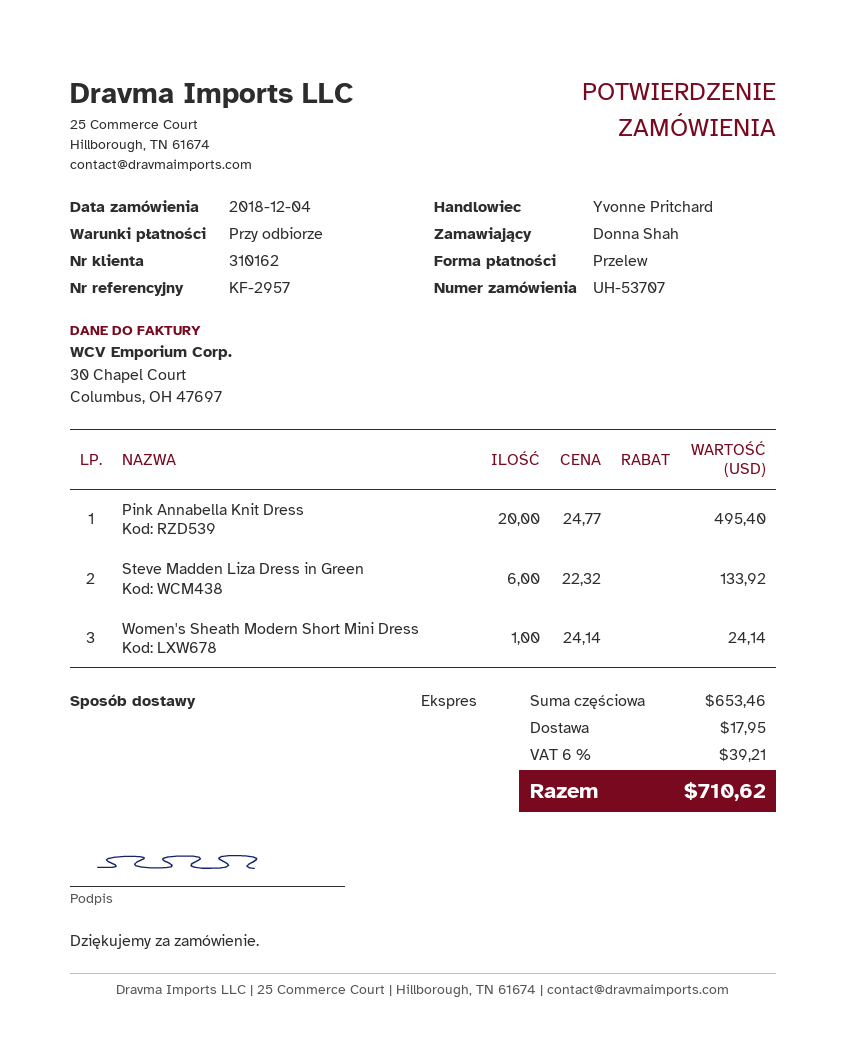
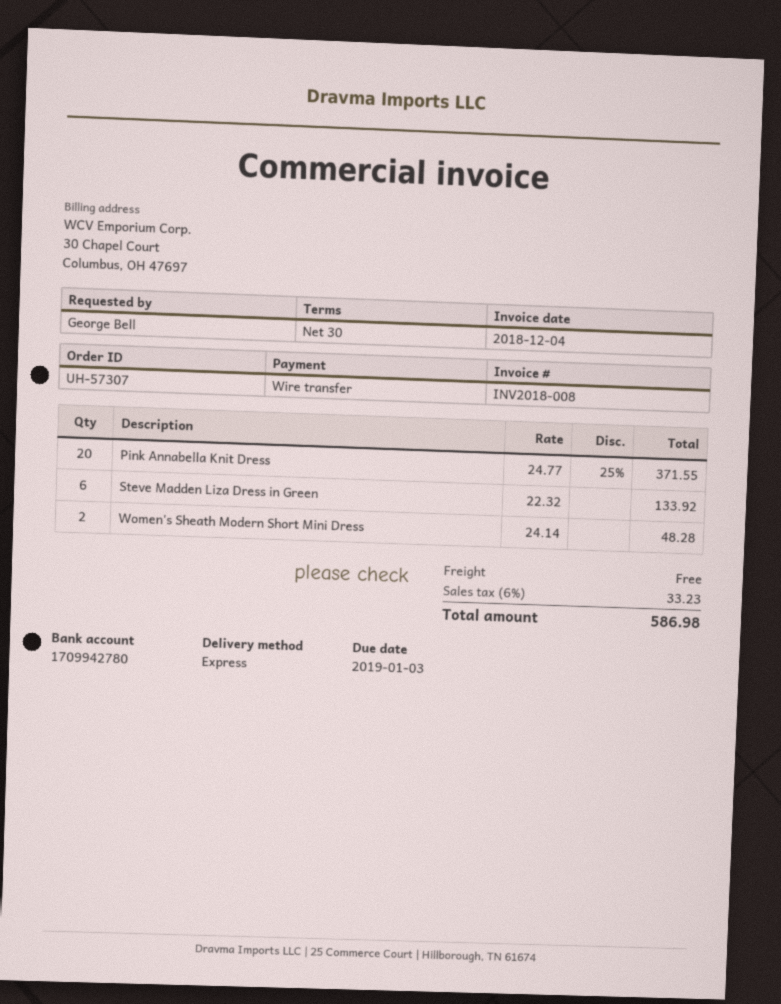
order number: UH-53707 -> UH-57307
payment terms: on receipt -> 30 days
ordered by: Donna Shah -> George Bell
Pink Annabella Knit Dress: 20 x 24.77 = 495.40 -> 20 x 24.77 - 25% = 371.55
Women's Sheath Modern Short Mini Dress: 1 x 24.14 = 24.14 -> 2 x 24.14 = 48.28
shipping: 17.95 -> 0.00
tax: 6% = 39.21 -> 6% = 33.23
total: 710.62 -> 586.98

